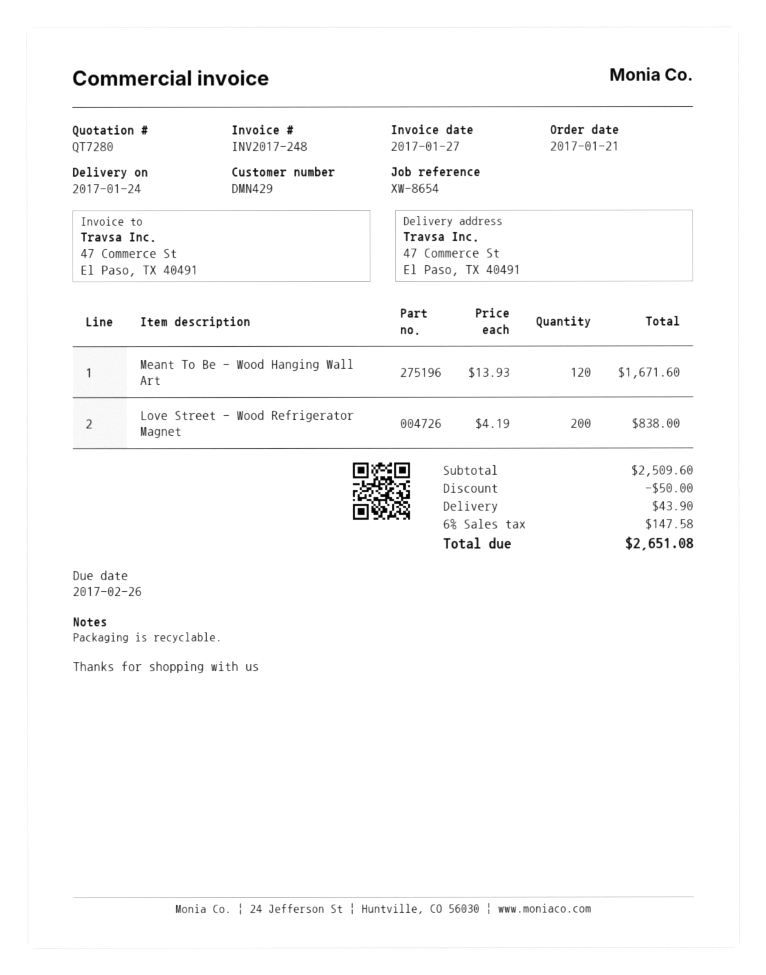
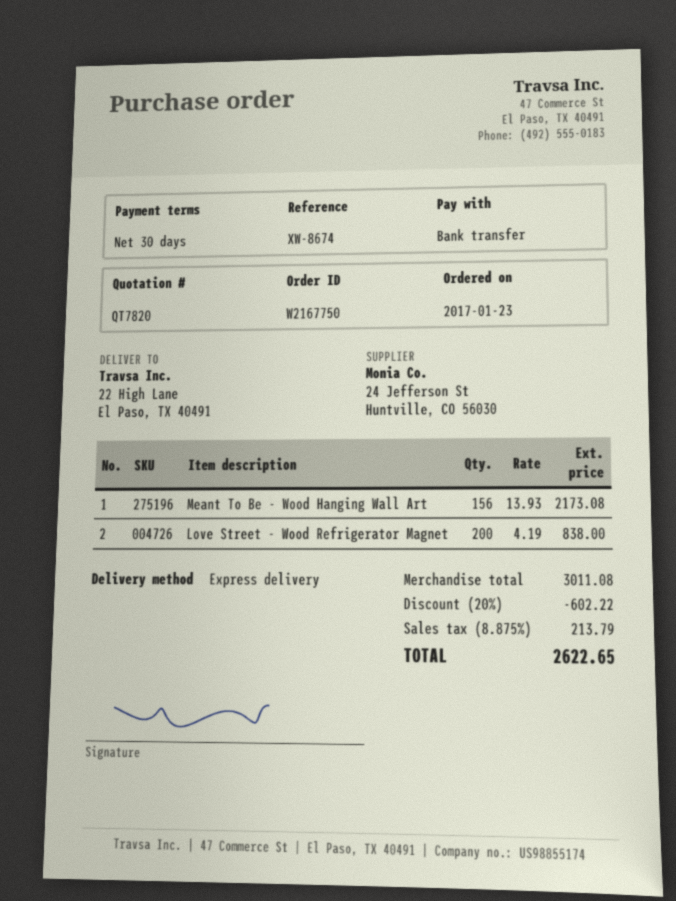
quote number: QT7280 -> QT7820
order date: 2017-01-21 -> 2017-01-23
reference: XW-8654 -> XW-8674
ship to: 47 Commerce St, El Paso, TX 40491 -> 22 High Lane, El Paso, TX 40491
Meant To Be - Wood Hanging Wall Art: 120 x 13.93 = 1671.60 -> 156 x 13.93 = 2173.08
subtotal: 2509.60 -> 3011.08
discount: 50.00 -> 602.22
shipping: 43.90 -> none
tax: 6% = 147.58 -> 8.875% = 213.79
total: 2651.08 -> 2622.65

